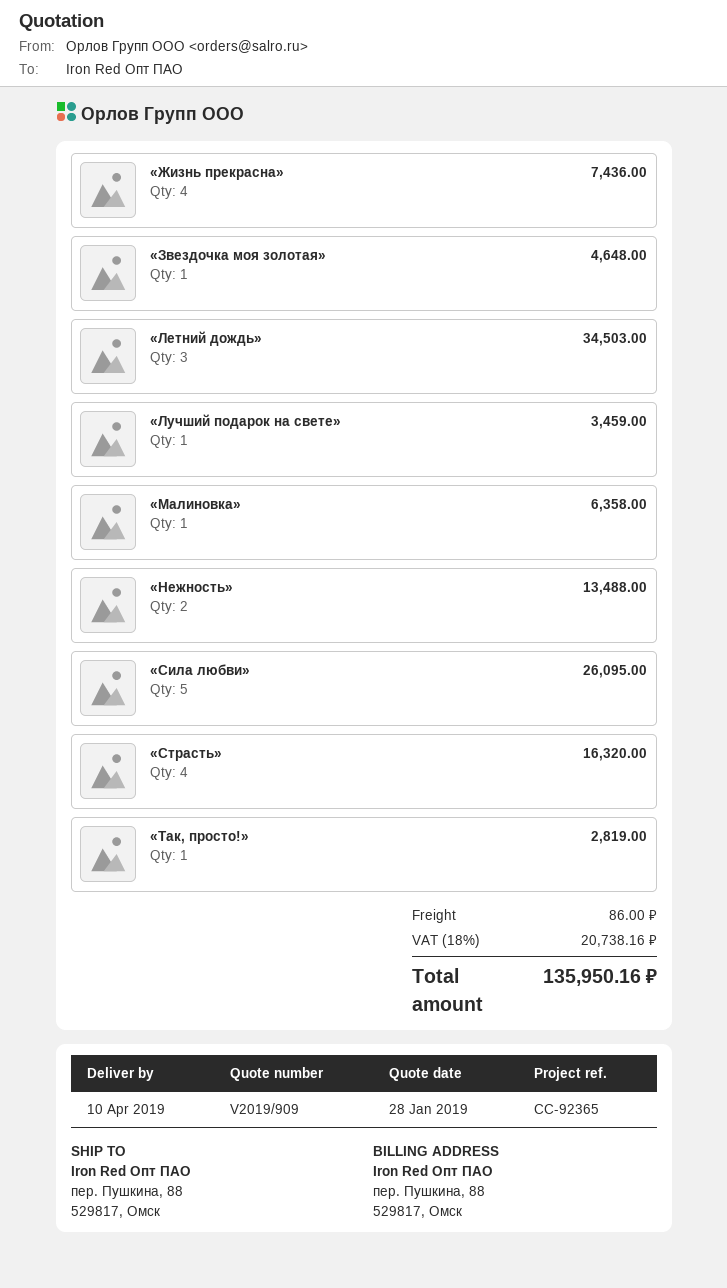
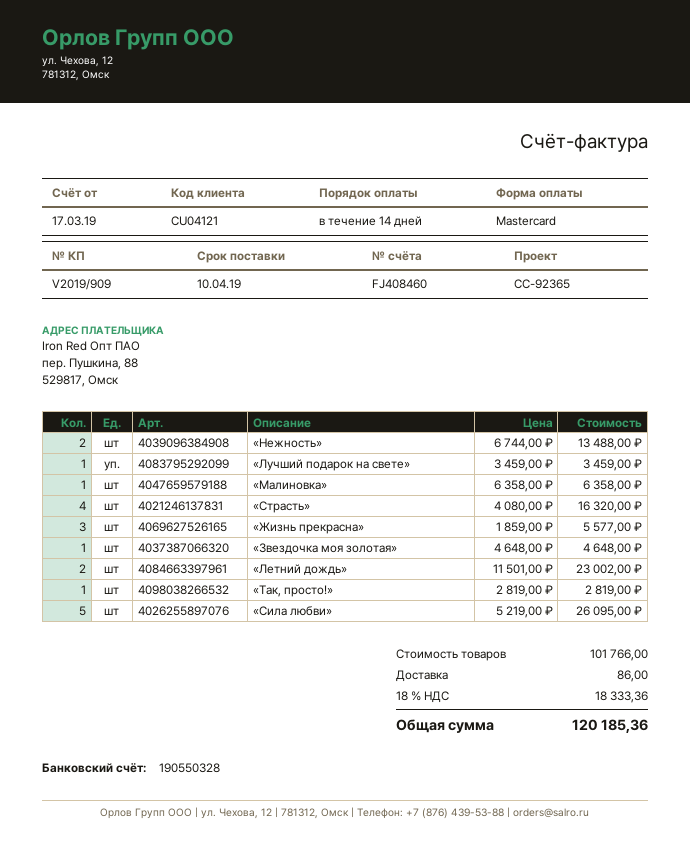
«Жизнь прекрасна»: 4 for 7436.00 -> 3 for 5577.00
«Летний дождь»: 3 for 34503.00 -> 2 for 23002.00
tax: 18% = 20738.16 -> 18% = 18333.36
total: 135950.16 -> 120185.36

